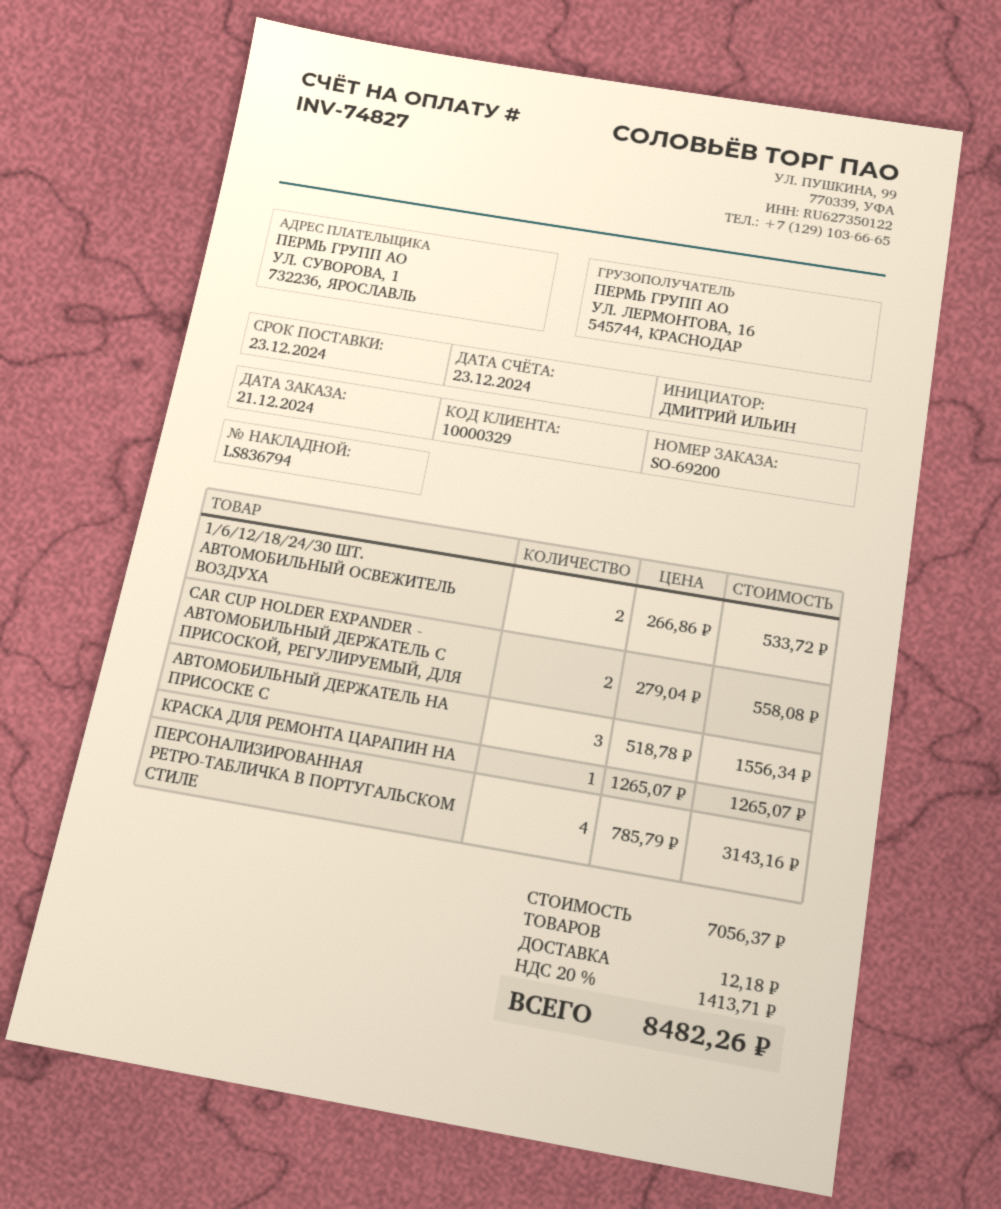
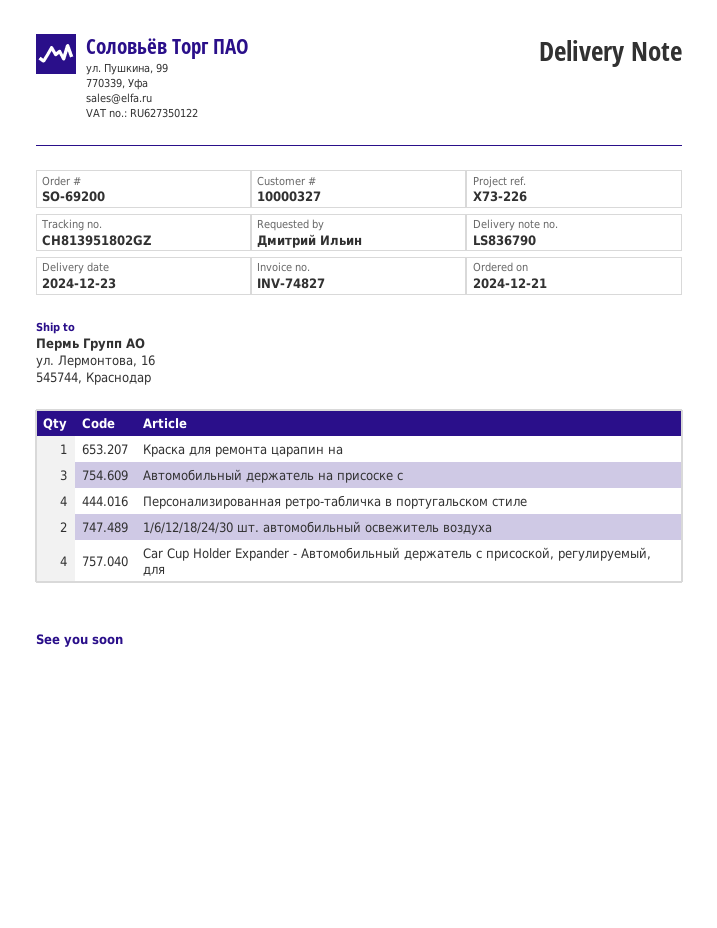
delivery note number: LS836794 -> LS836790
customer number: 10000329 -> 10000327
CAR CUP HOLDER EXPANDER - АВТОМОБИЛЬНЫЙ ДЕРЖАТЕЛЬ С ПРИСОСКОЙ, РЕГУЛИРУЕМЫЙ, ДЛЯ: 2 -> 4

